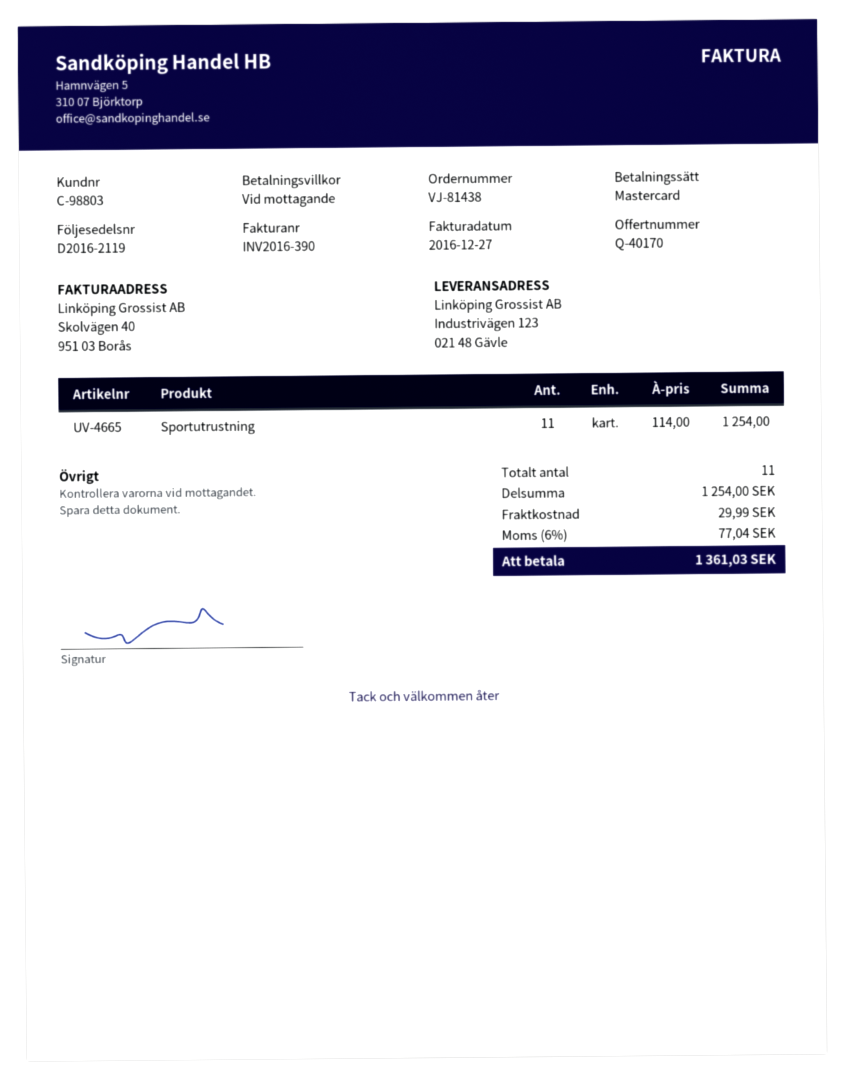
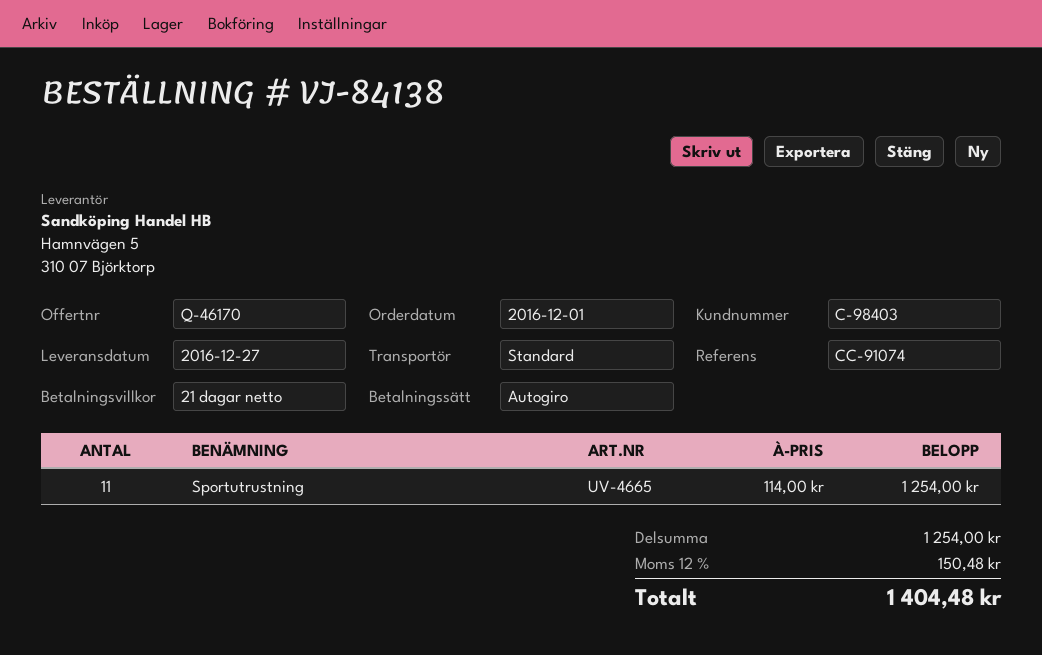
quote number: Q-40170 -> Q-46170
order number: VJ-81438 -> VJ-84138
payment terms: on receipt -> 21 days
customer number: C-98803 -> C-98403
payment method: Mastercard -> direct debit
shipping: 29.99 -> none
tax: 6% = 77.04 -> 12% = 150.48
total: 1361.03 -> 1404.48

